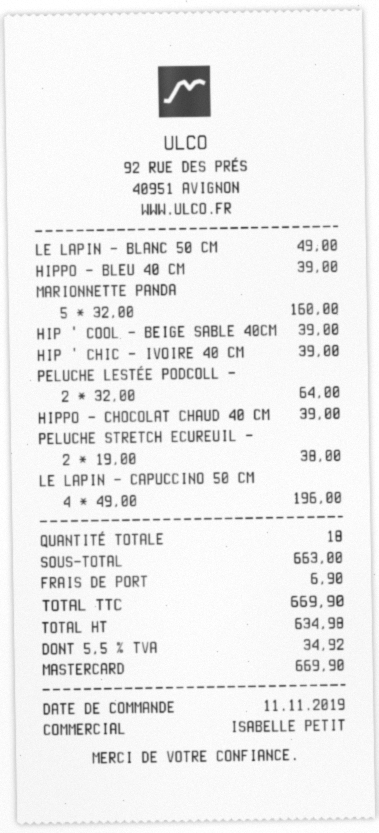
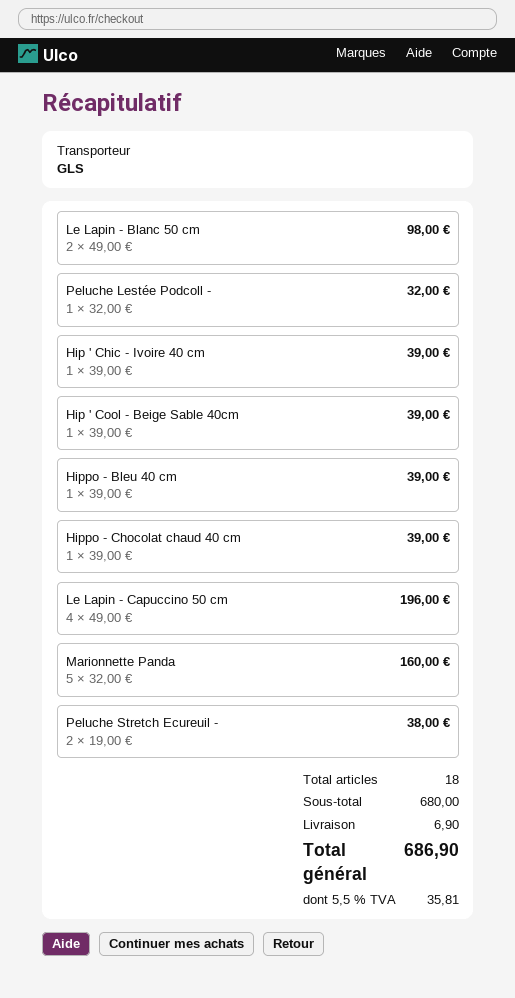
LE LAPIN - BLANC 50 CM: 1 x 49.00 = 49.00 -> 2 x 49.00 = 98.00
PELUCHE LESTÉE PODCOLL -: 2 x 32.00 = 64.00 -> 1 x 32.00 = 32.00
subtotal: 663.00 -> 680.00
tax: 5.5% = 34.92 -> 5.5% = 35.81
total: 669.90 -> 686.90

